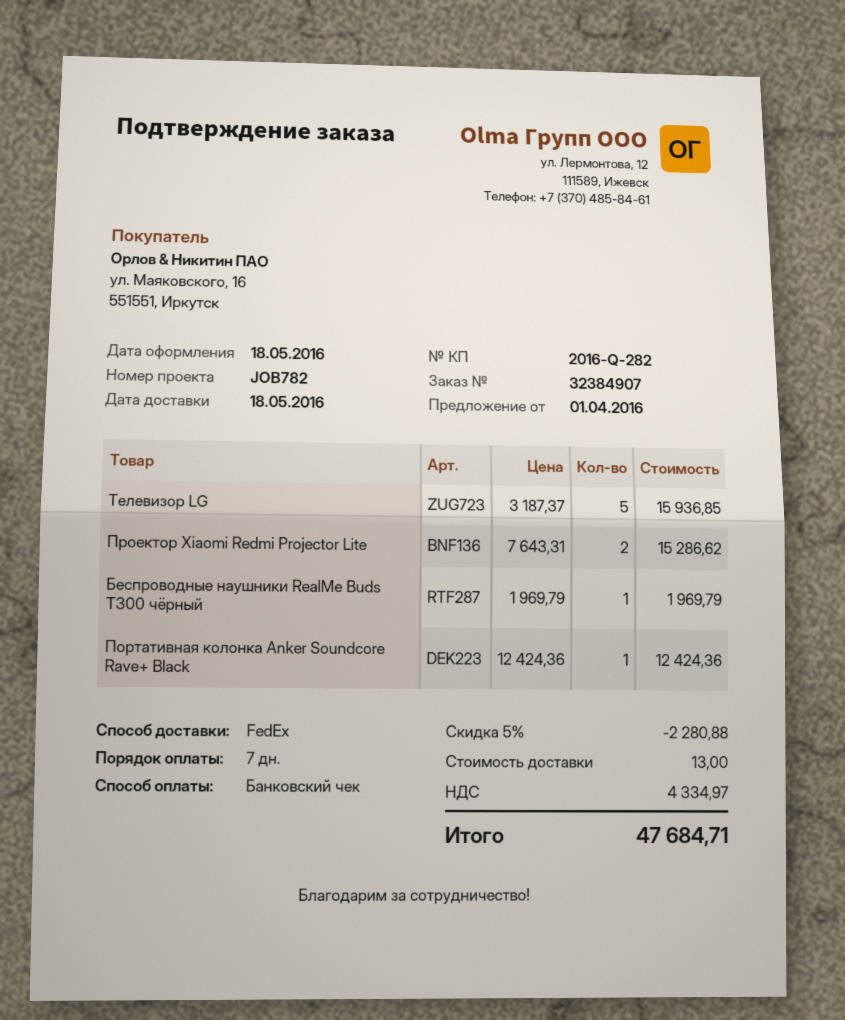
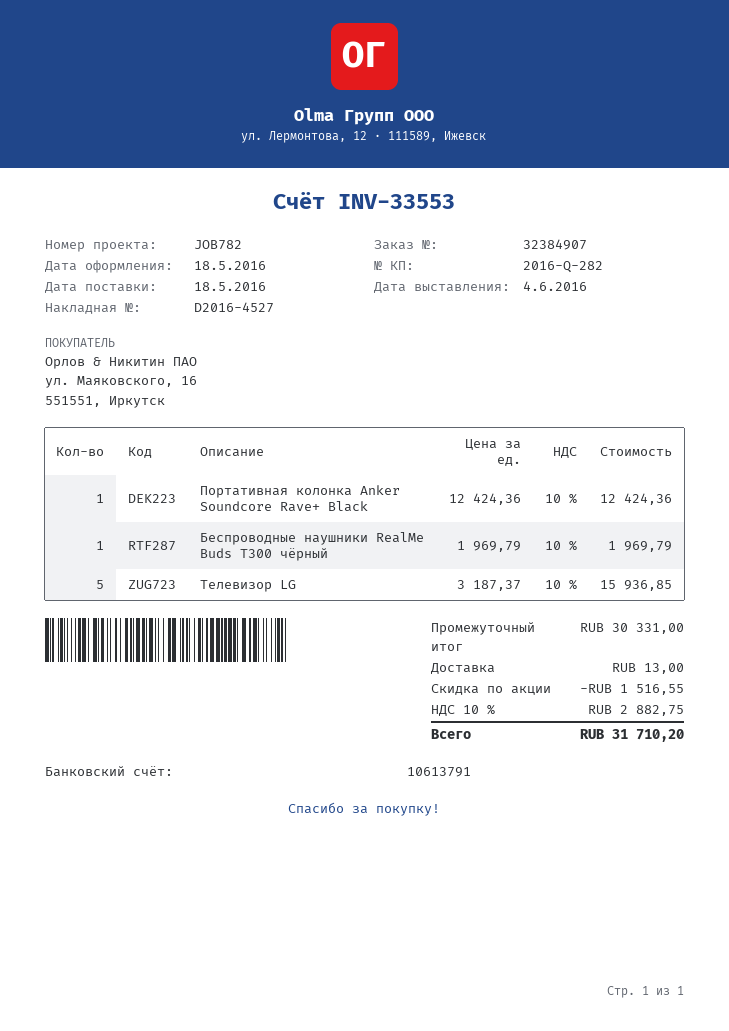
Проектор Xiaomi Redmi Projector Lite: 2 x 7643.31 = 15286.62 -> none
discount: 2280.88 -> 1516.55
tax: 4334.97 -> 2882.75
total: 47684.71 -> 31710.20

